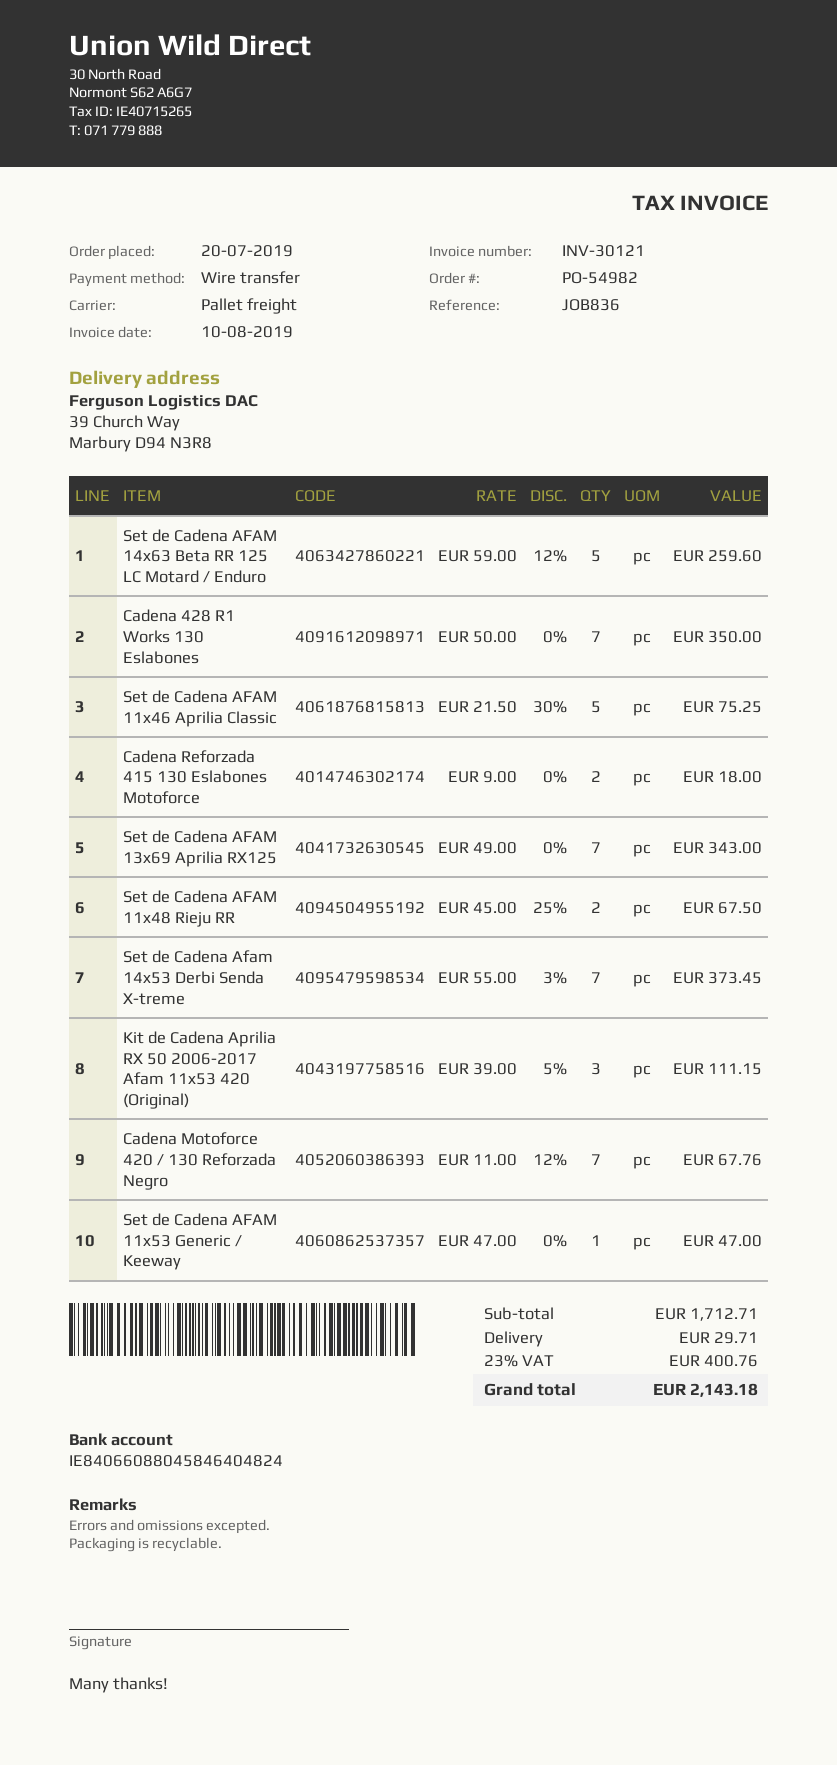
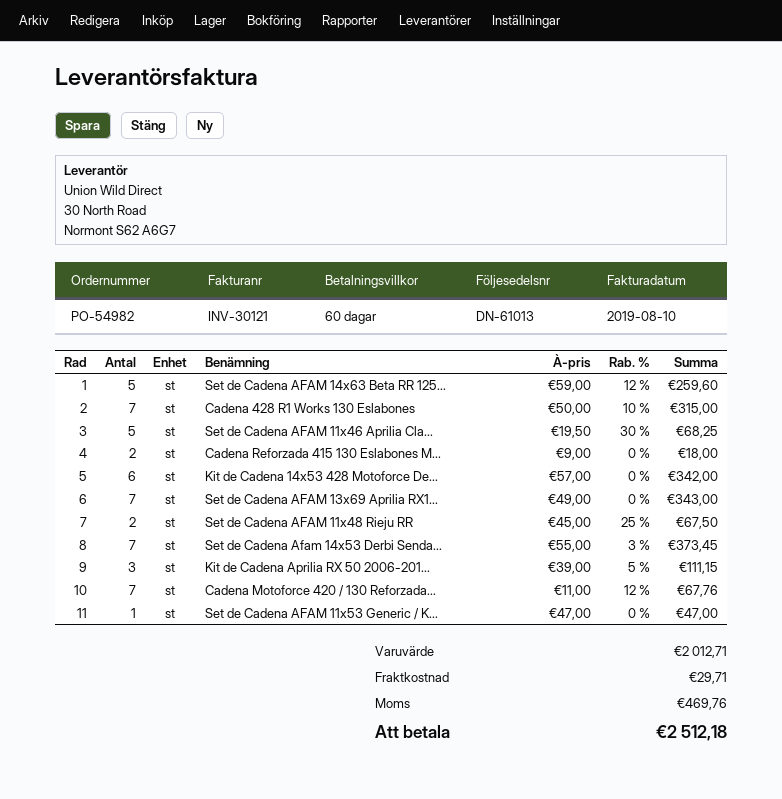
Cadena 428 R1 Works 130 Eslabones: 7 x 50.00 = 350.00 -> 7 x 50.00 - 10% = 315.00
Set de Cadena AFAM 11x46 Aprilia Classic: 5 x 21.50 - 30% = 75.25 -> 5 x 19.50 - 30% = 68.25
Kit de Cadena 14x53 428 Motoforce De...: none -> 6 x 57.00 = 342.00
subtotal: 1712.71 -> 2012.71
tax: 400.76 -> 469.76
total: 2143.18 -> 2512.18

